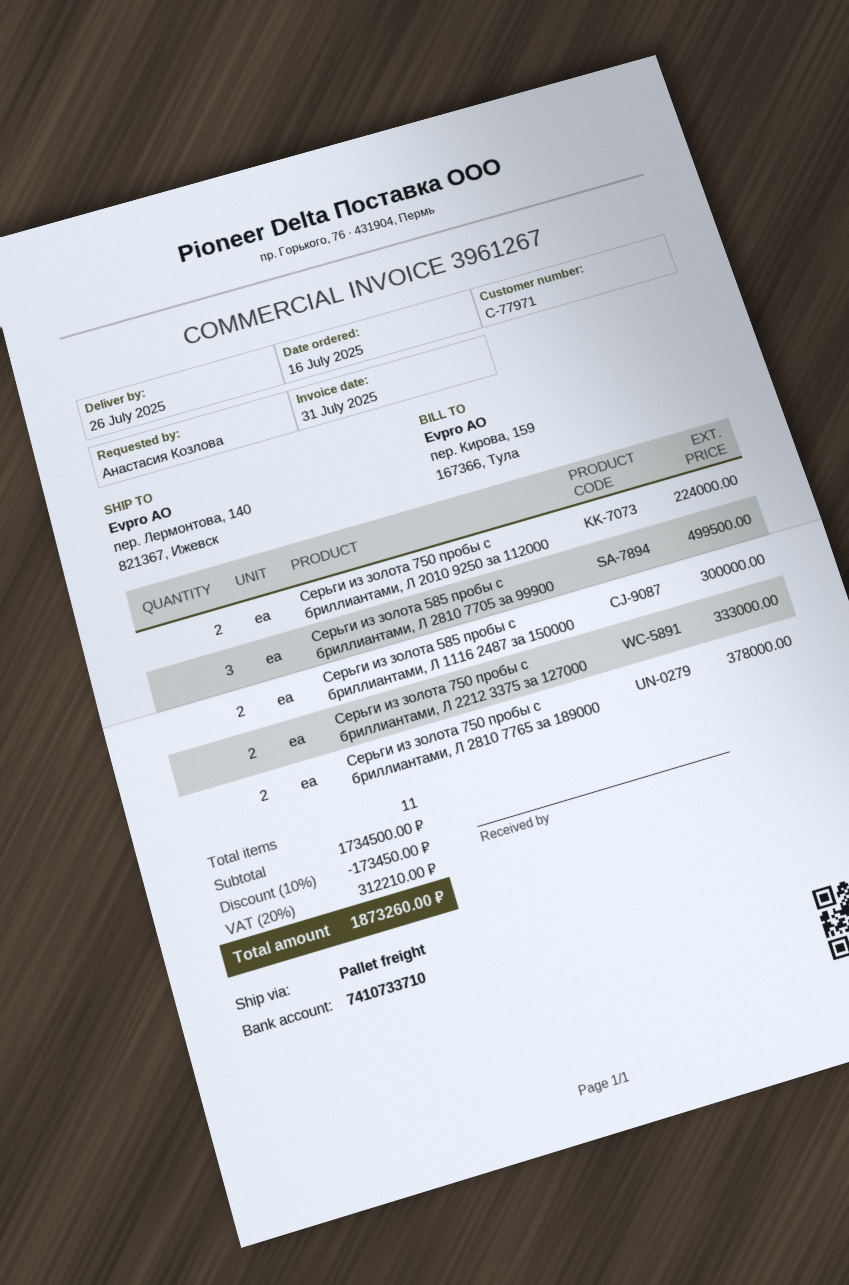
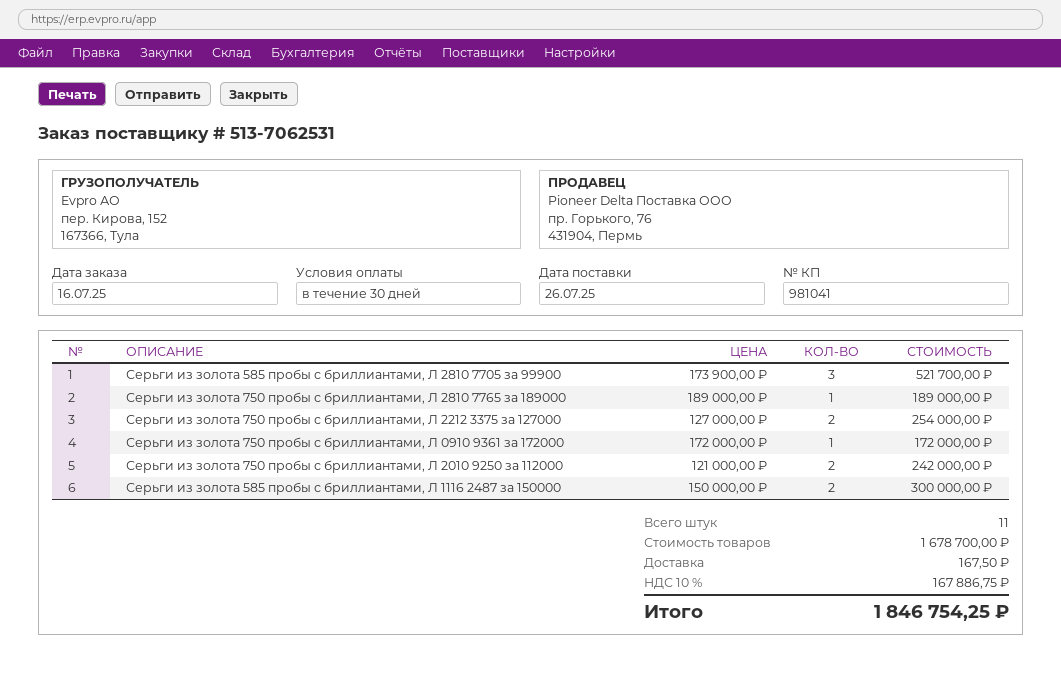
ship to: пер. Лермонтова, 140, 821367, Ижевск -> пер. Кирова, 152, 167366, Тула
Серьги из золота 750 пробы с бриллиантами, Л 2010 9250 за 112000: 2 for 224000.00 -> 2 for 242000.00
Серьги из золота 585 пробы с бриллиантами, Л 2810 7705 за 99900: 3 for 499500.00 -> 3 for 521700.00
Серьги из золота 750 пробы с бриллиантами, Л 2212 3375 за 127000: 2 for 333000.00 -> 2 for 254000.00
Серьги из золота 750 пробы с бриллиантами, Л 2810 7765 за 189000: 2 for 378000.00 -> 1 for 189000.00
Серьги из золота 750 пробы с бриллиантами, Л 0910 9361 за 172000: none -> 1 for 172000.00
subtotal: 1734500.00 -> 1678700.00
discount: 10% = 173450.00 -> none
shipping: none -> 167.50
tax: 20% = 312210.00 -> 10% = 167886.75
total: 1873260.00 -> 1846754.25

